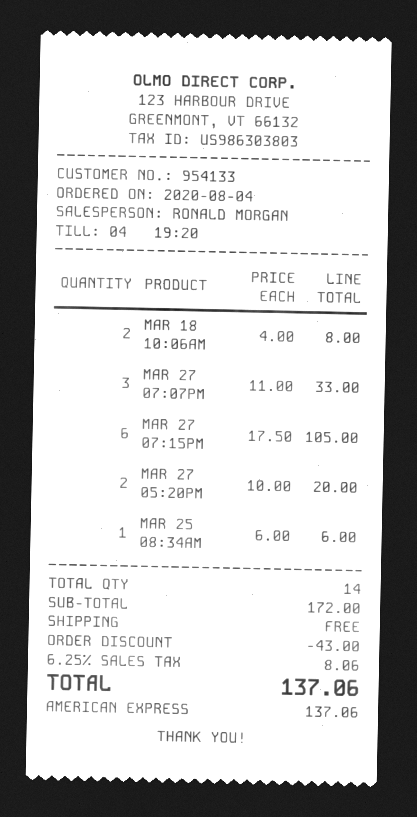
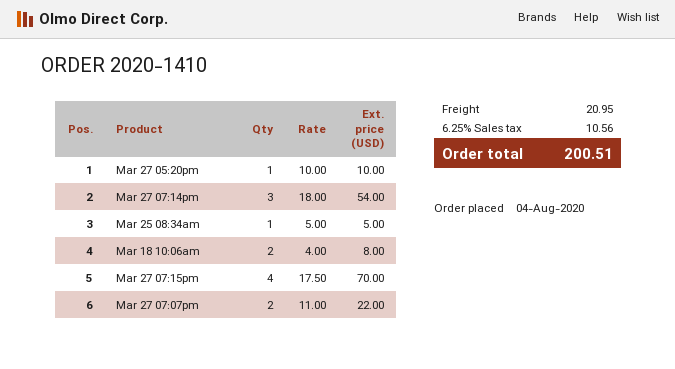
MAR 27 07:07PM: 3 x 11.00 = 33.00 -> 2 x 11.00 = 22.00
MAR 27 07:15PM: 6 x 17.50 = 105.00 -> 4 x 17.50 = 70.00
MAR 27 05:20PM: 2 x 10.00 = 20.00 -> 1 x 10.00 = 10.00
MAR 25 08:34AM: 1 x 6.00 = 6.00 -> 1 x 5.00 = 5.00
Mar 27 07:14pm: none -> 3 x 18.00 = 54.00
discount: 43.00 -> none
shipping: 0.00 -> 20.95
tax: 6.25% = 8.06 -> 6.25% = 10.56
total: 137.06 -> 200.51

